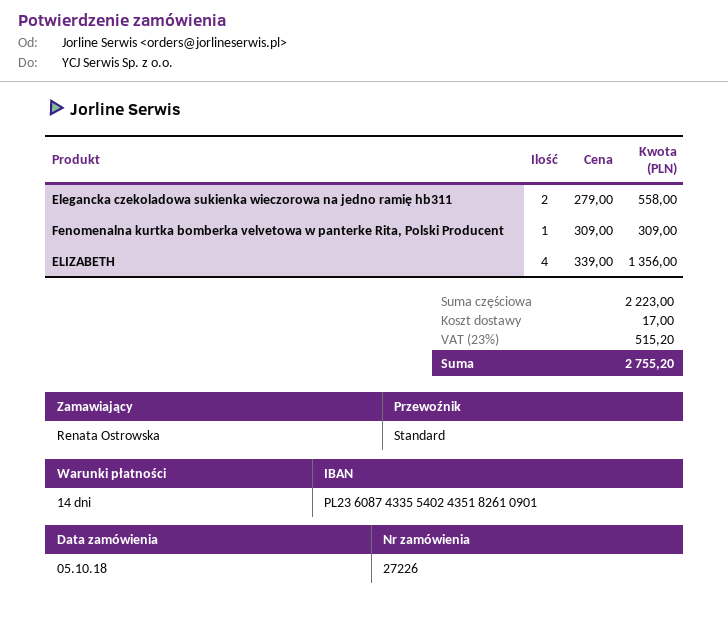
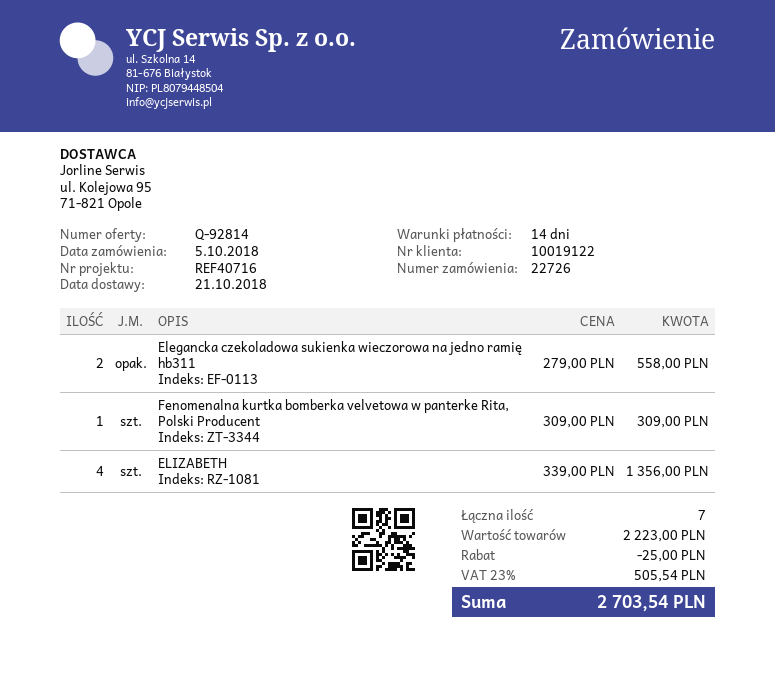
order number: 27226 -> 22726
discount: none -> 25.00
shipping: 17.00 -> none
tax: 23% = 515.20 -> 23% = 505.54
total: 2755.20 -> 2703.54

